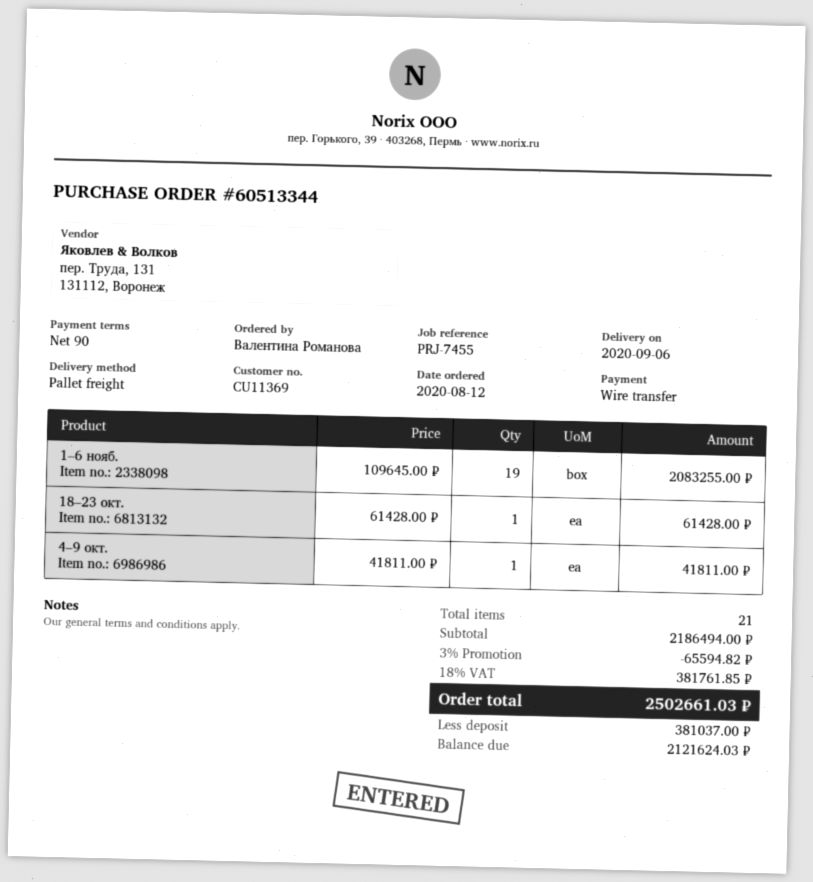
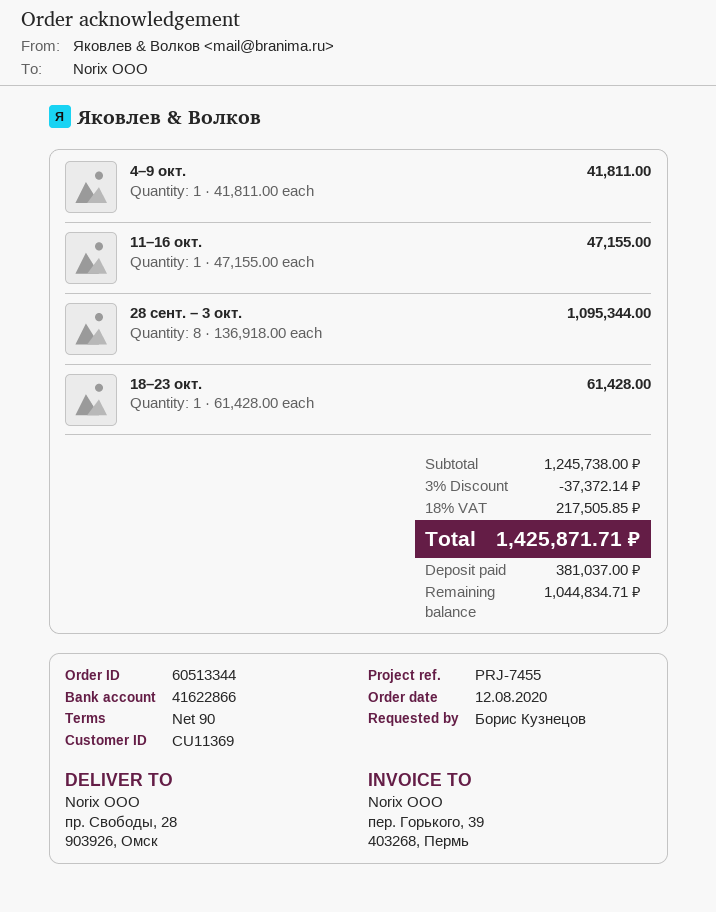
ordered by: Валентина Романова -> Борис Кузнецов
1–6 нояб.: 19 x 109645.00 = 2083255.00 -> none
11–16 окт.: none -> 1 x 47155.00 = 47155.00
28 сент. – 3 окт.: none -> 8 x 136918.00 = 1095344.00
subtotal: 2186494.00 -> 1245738.00
discount: 3% = 65594.82 -> 3% = 37372.14
tax: 18% = 381761.85 -> 18% = 217505.85
total: 2502661.03 -> 1425871.71
balance: 2121624.03 -> 1044834.71

